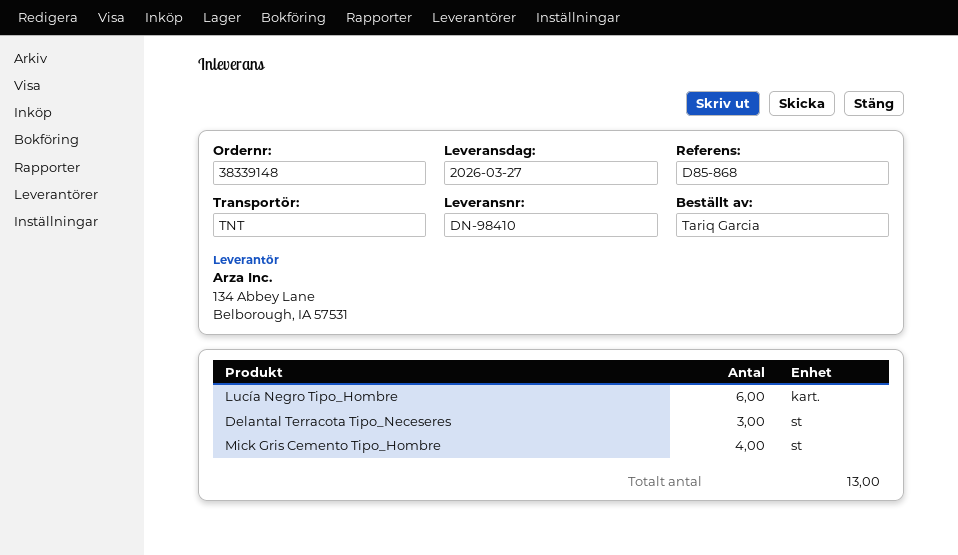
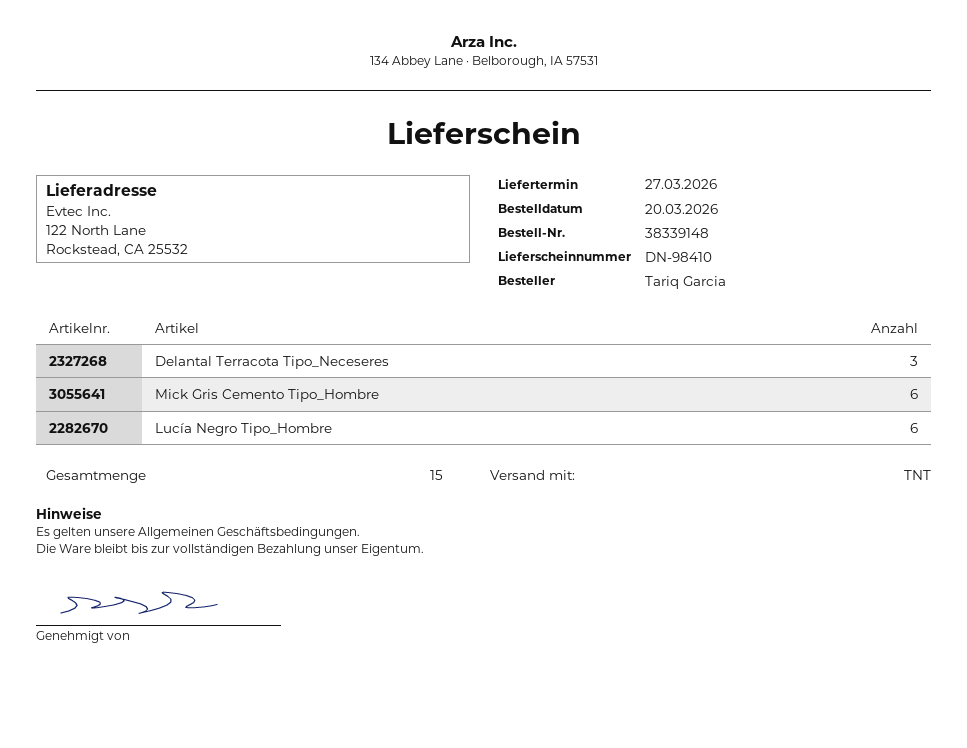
Mick Gris Cemento Tipo_Hombre: 4 -> 6
total quantity: 13 -> 15

